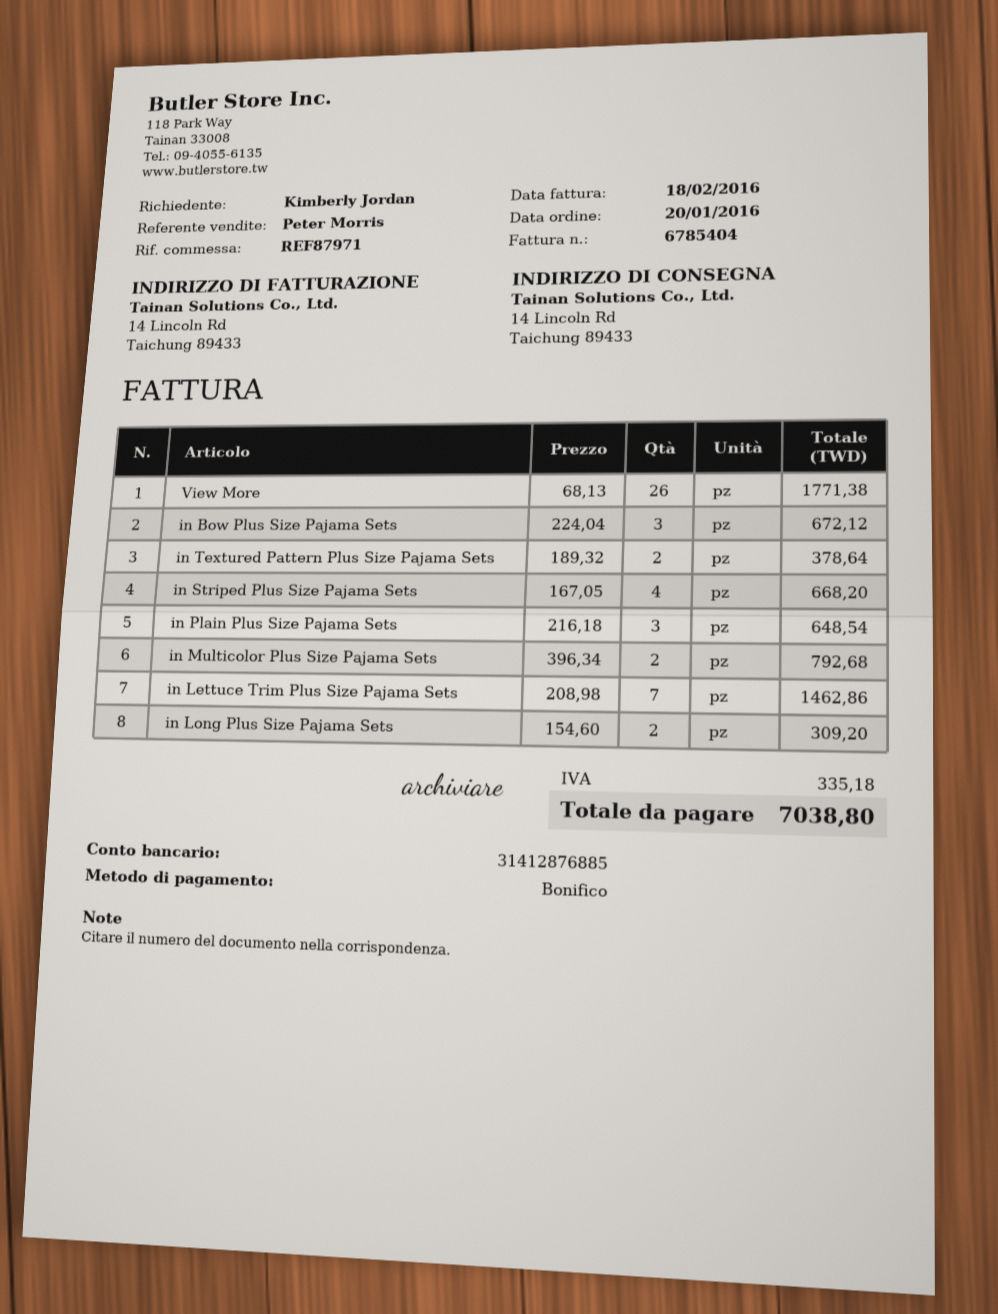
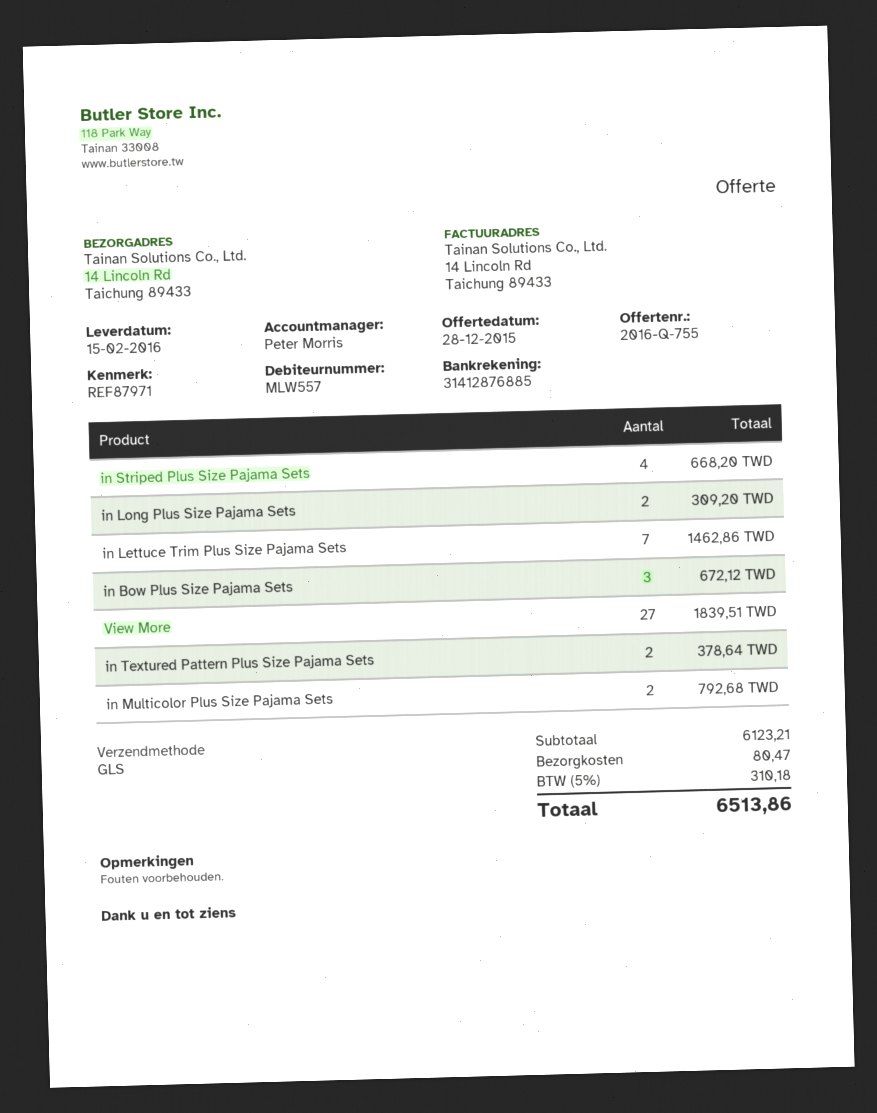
View More: 26 for 1771.38 -> 27 for 1839.51
in Plain Plus Size Pajama Sets: 3 for 648.54 -> none
shipping: none -> 80.47
tax: 335.18 -> 310.18
total: 7038.80 -> 6513.86

